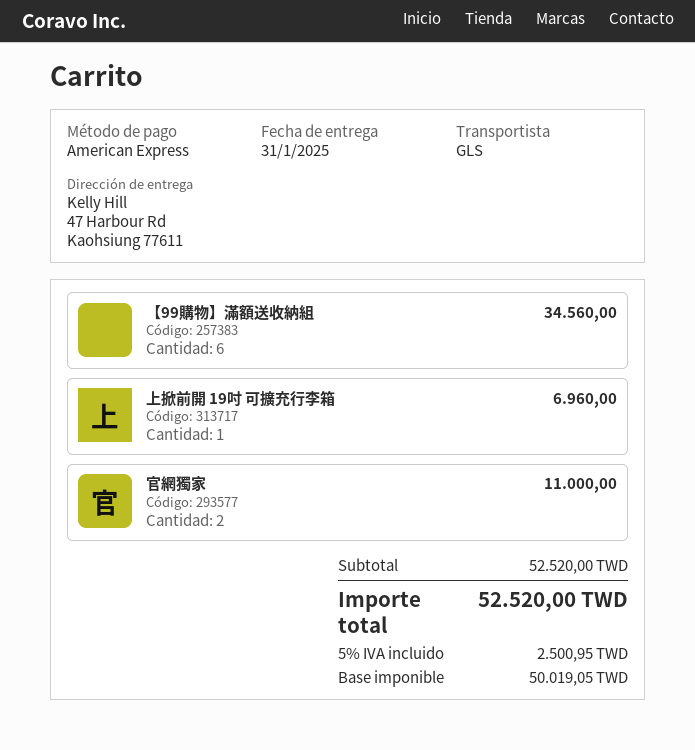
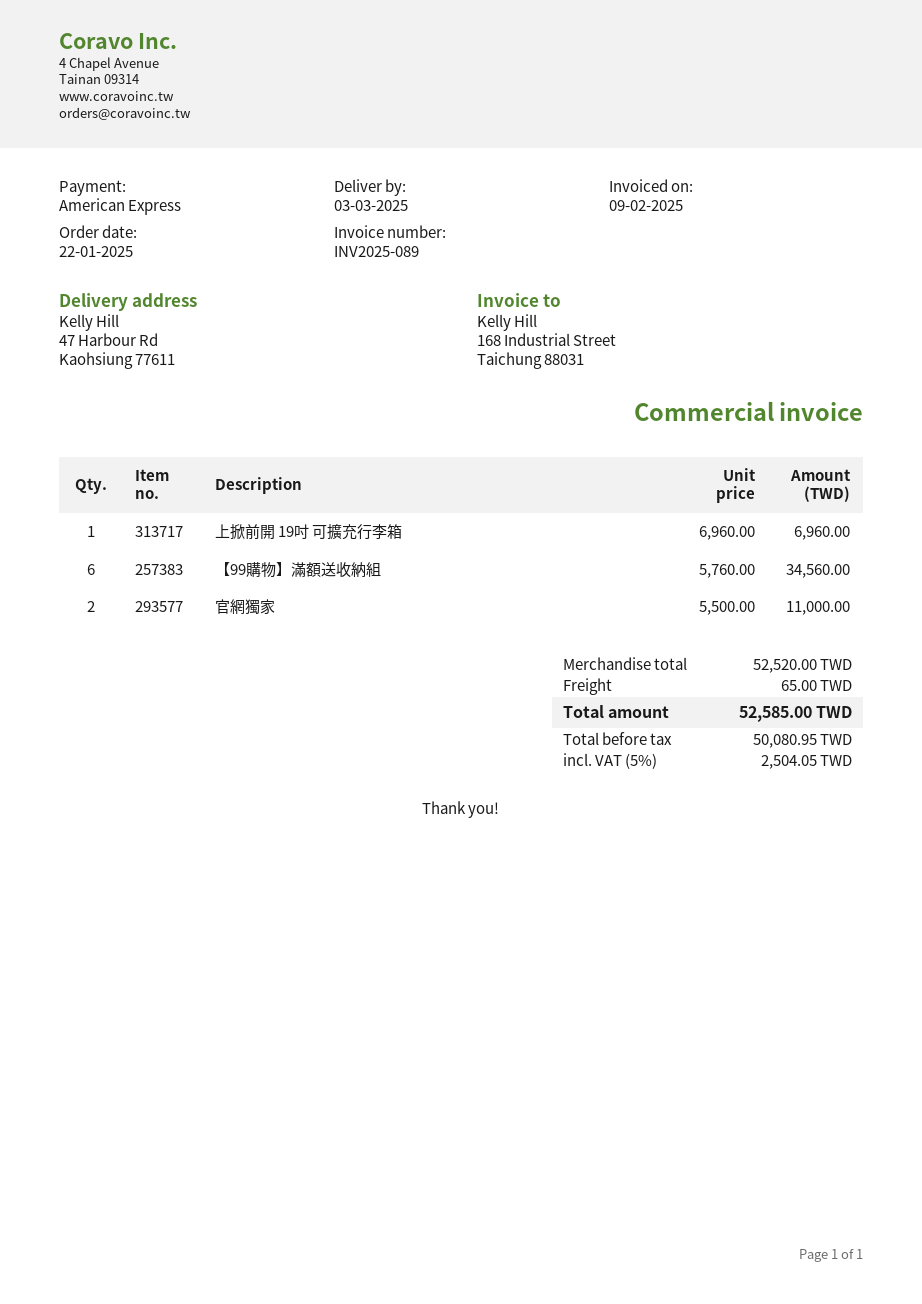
delivery date: 2025-01-31 -> 2025-03-03
shipping: none -> 65.00
net: 50019.05 -> 50080.95
tax: 5% = 2500.95 -> 5% = 2504.05
total: 52520.00 -> 52585.00

